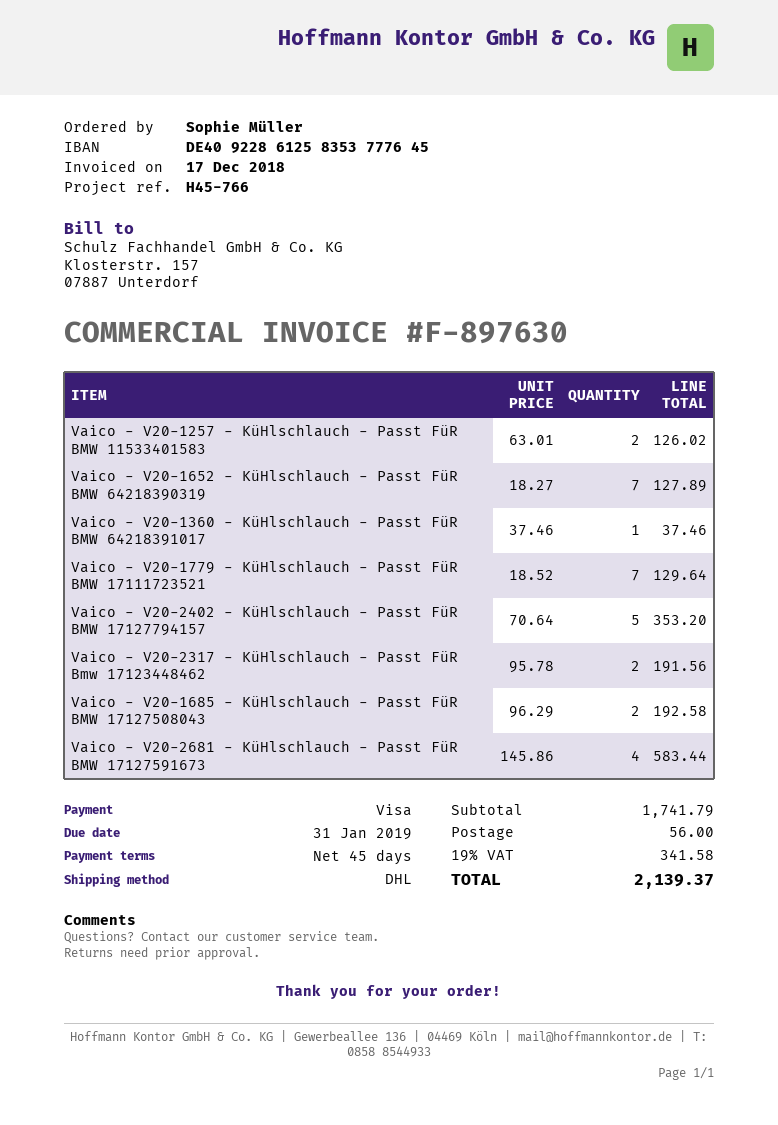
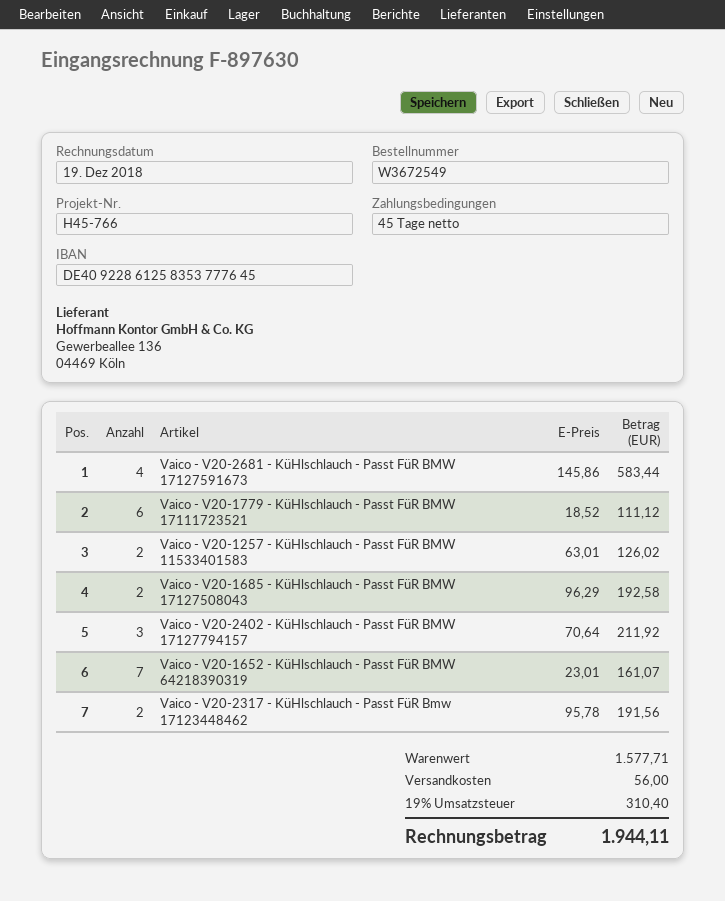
invoice date: 2018-12-17 -> 2018-12-19
Vaico - V20-1652 - KüHlschlauch - Passt FüR BMW 64218390319: 7 x 18.27 = 127.89 -> 7 x 23.01 = 161.07
Vaico - V20-1360 - KüHlschlauch - Passt FüR BMW 64218391017: 1 x 37.46 = 37.46 -> none
Vaico - V20-1779 - KüHlschlauch - Passt FüR BMW 17111723521: 7 x 18.52 = 129.64 -> 6 x 18.52 = 111.12
Vaico - V20-2402 - KüHlschlauch - Passt FüR BMW 17127794157: 5 x 70.64 = 353.20 -> 3 x 70.64 = 211.92
subtotal: 1741.79 -> 1577.71
tax: 19% = 341.58 -> 19% = 310.40
total: 2139.37 -> 1944.11

